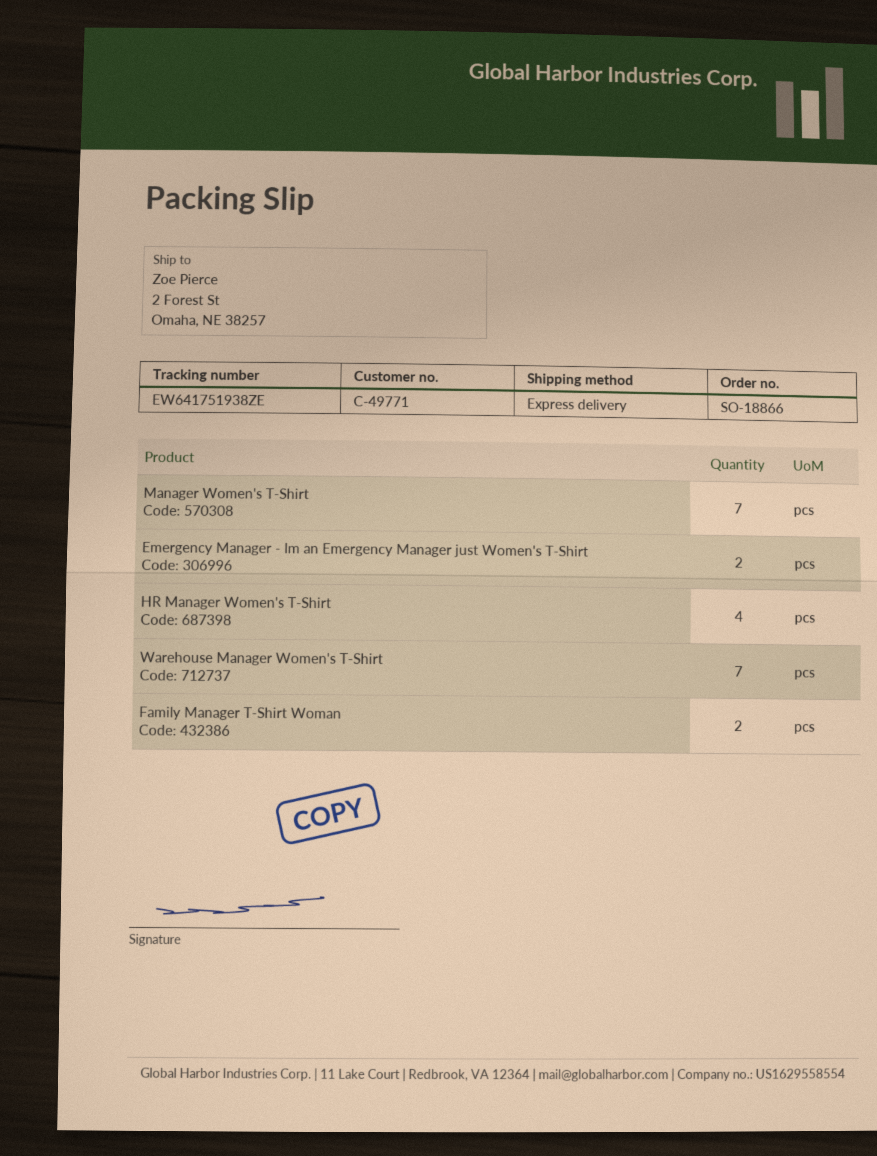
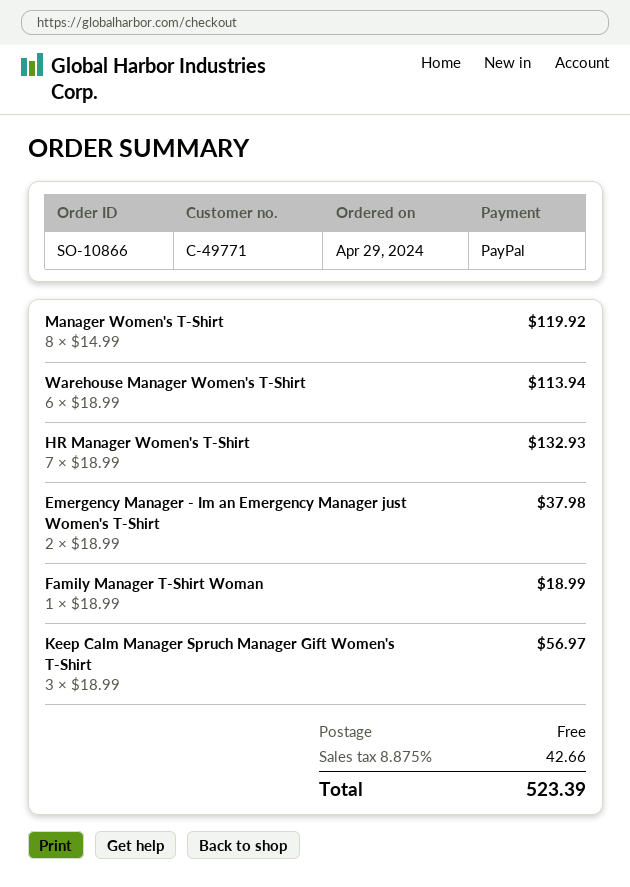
order number: SO-18866 -> SO-10866
Manager Women's T-Shirt: 7 -> 8
HR Manager Women's T-Shirt: 4 -> 7
Warehouse Manager Women's T-Shirt: 7 -> 6
Family Manager T-Shirt Woman: 2 -> 1
Keep Calm Manager Spruch Manager Gift Women's T-Shirt: none -> 3

